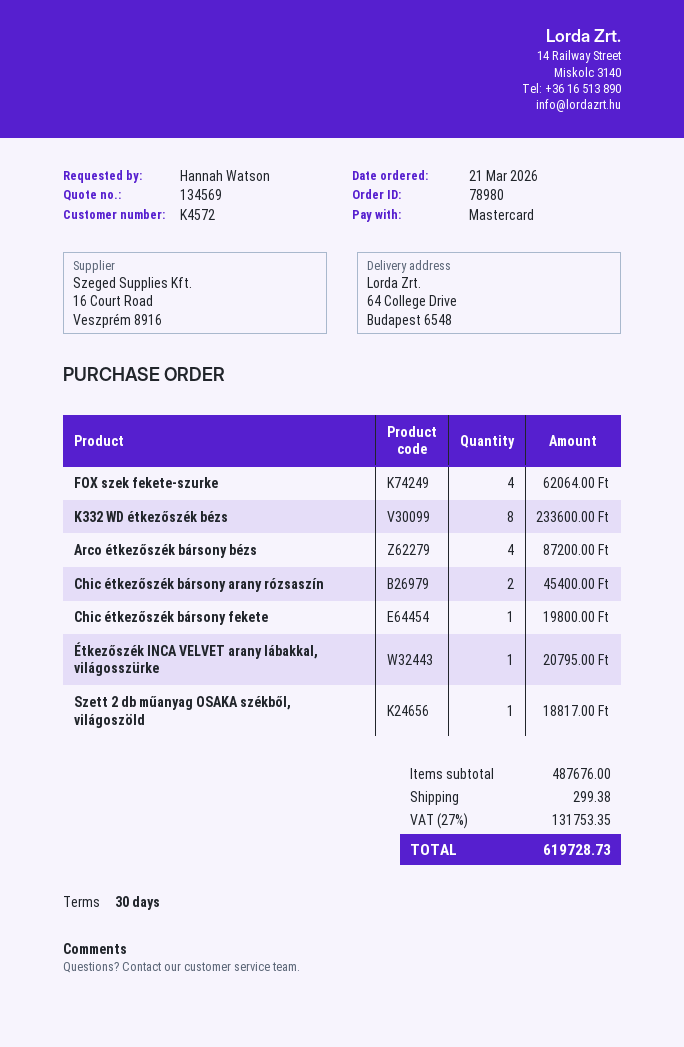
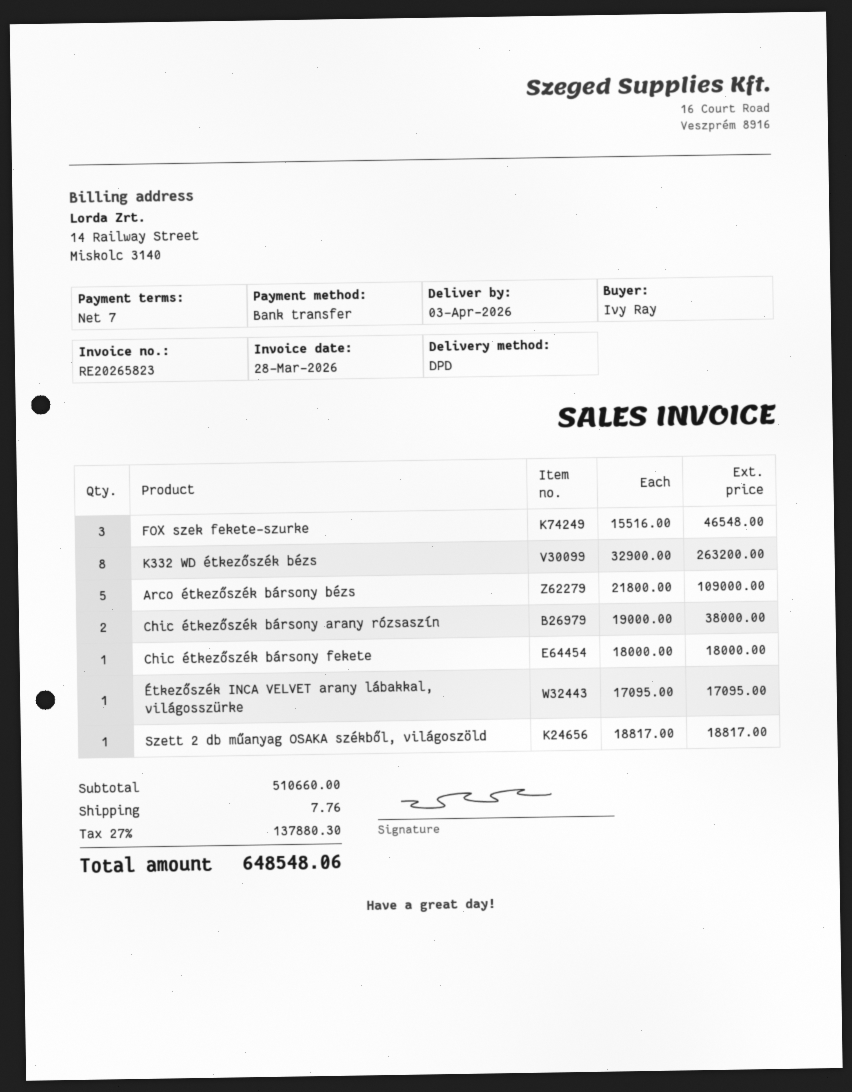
payment terms: 30 days -> 7 days
ordered by: Hannah Watson -> Ivy Ray
payment method: Mastercard -> bank transfer
FOX szek fekete-szurke: 4 for 62064.00 -> 3 for 46548.00
K332 WD étkezőszék bézs: 8 for 233600.00 -> 8 for 263200.00
Arco étkezőszék bársony bézs: 4 for 87200.00 -> 5 for 109000.00
Chic étkezőszék bársony arany rózsaszín: 2 for 45400.00 -> 2 for 38000.00
Chic étkezőszék bársony fekete: 1 for 19800.00 -> 1 for 18000.00
Étkezőszék INCA VELVET arany lábakkal, világosszürke: 1 for 20795.00 -> 1 for 17095.00
subtotal: 487676.00 -> 510660.00
shipping: 299.38 -> 7.76
tax: 27% = 131753.35 -> 27% = 137880.30
total: 619728.73 -> 648548.06

